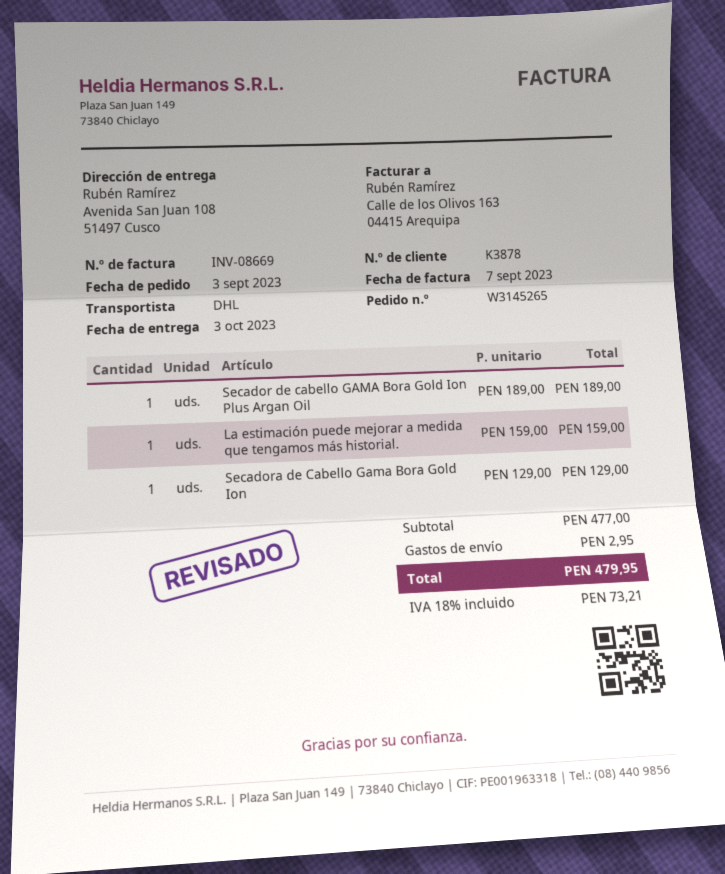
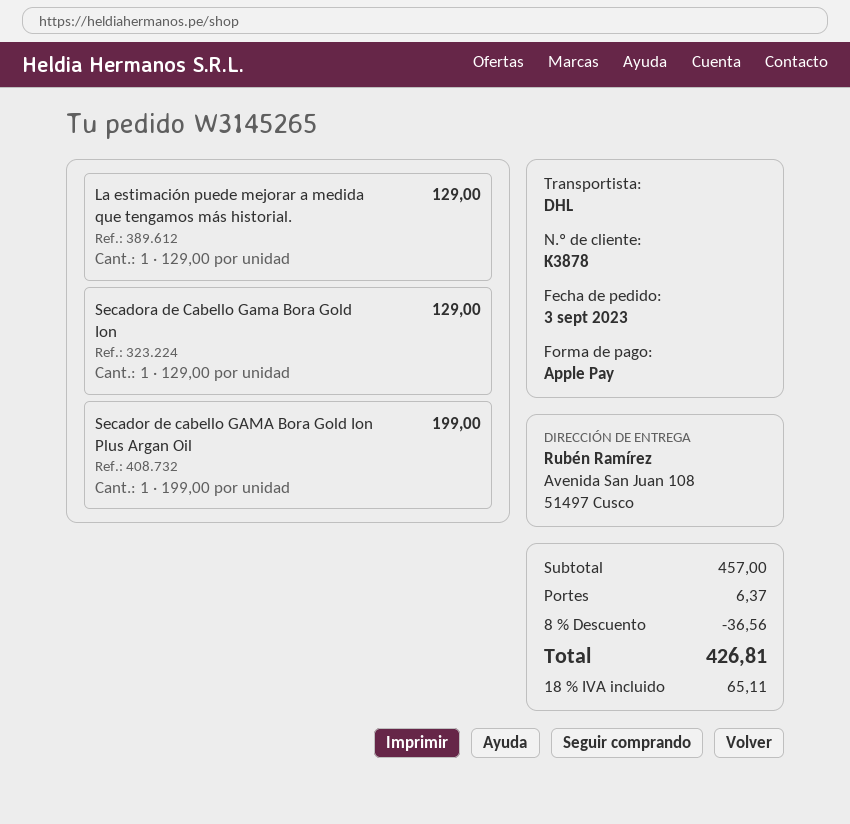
Secador de cabello GAMA Bora Gold Ion Plus Argan Oil: 1 x 189.00 = 189.00 -> 1 x 199.00 = 199.00
La estimación puede mejorar a medida que tengamos más historial.: 1 x 159.00 = 159.00 -> 1 x 129.00 = 129.00
subtotal: 477.00 -> 457.00
discount: none -> 8% = 36.56
shipping: 2.95 -> 6.37
tax: 18% = 73.21 -> 18% = 65.11
total: 479.95 -> 426.81

